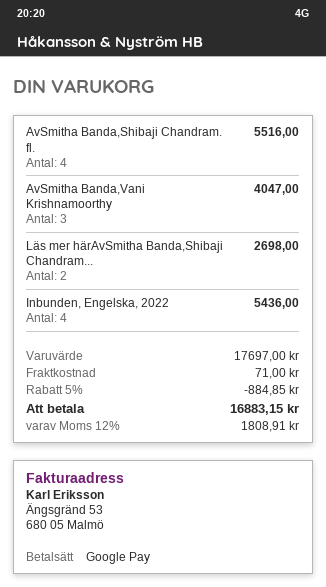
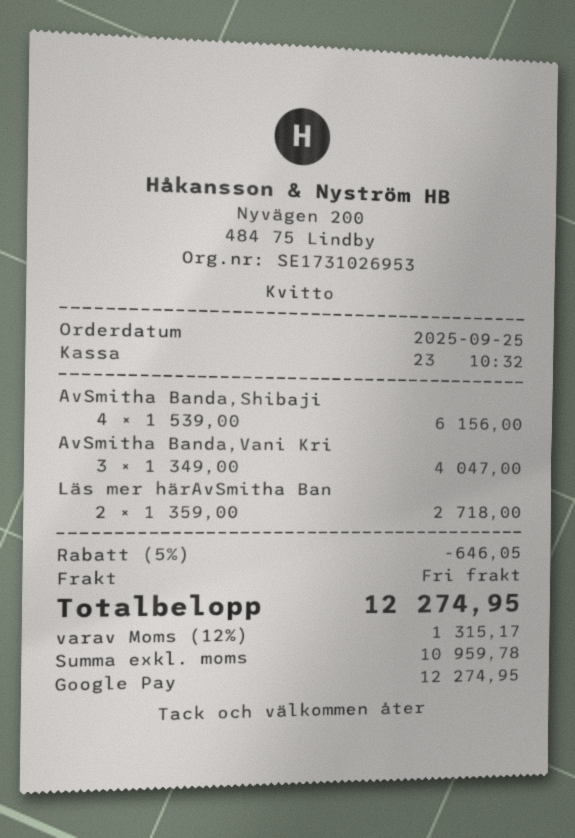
AvSmitha Banda,Shibaji Chandram. fl.: 4 for 5516.00 -> 4 for 6156.00
Läs mer härAvSmitha Banda,Shibaji Chandram...: 2 for 2698.00 -> 2 for 2718.00
Inbunden, Engelska, 2022: 4 for 5436.00 -> none
discount: 5% = 884.85 -> 5% = 646.05
shipping: 71.00 -> 0.00
tax: 12% = 1808.91 -> 12% = 1315.17
total: 16883.15 -> 12274.95

